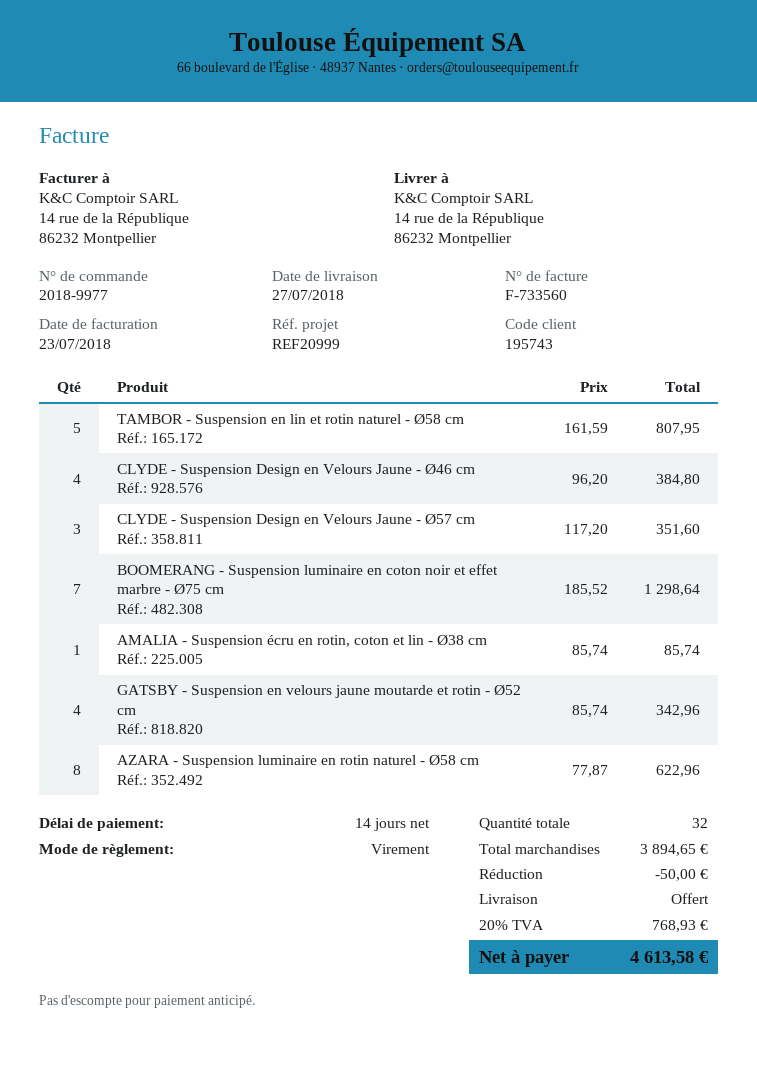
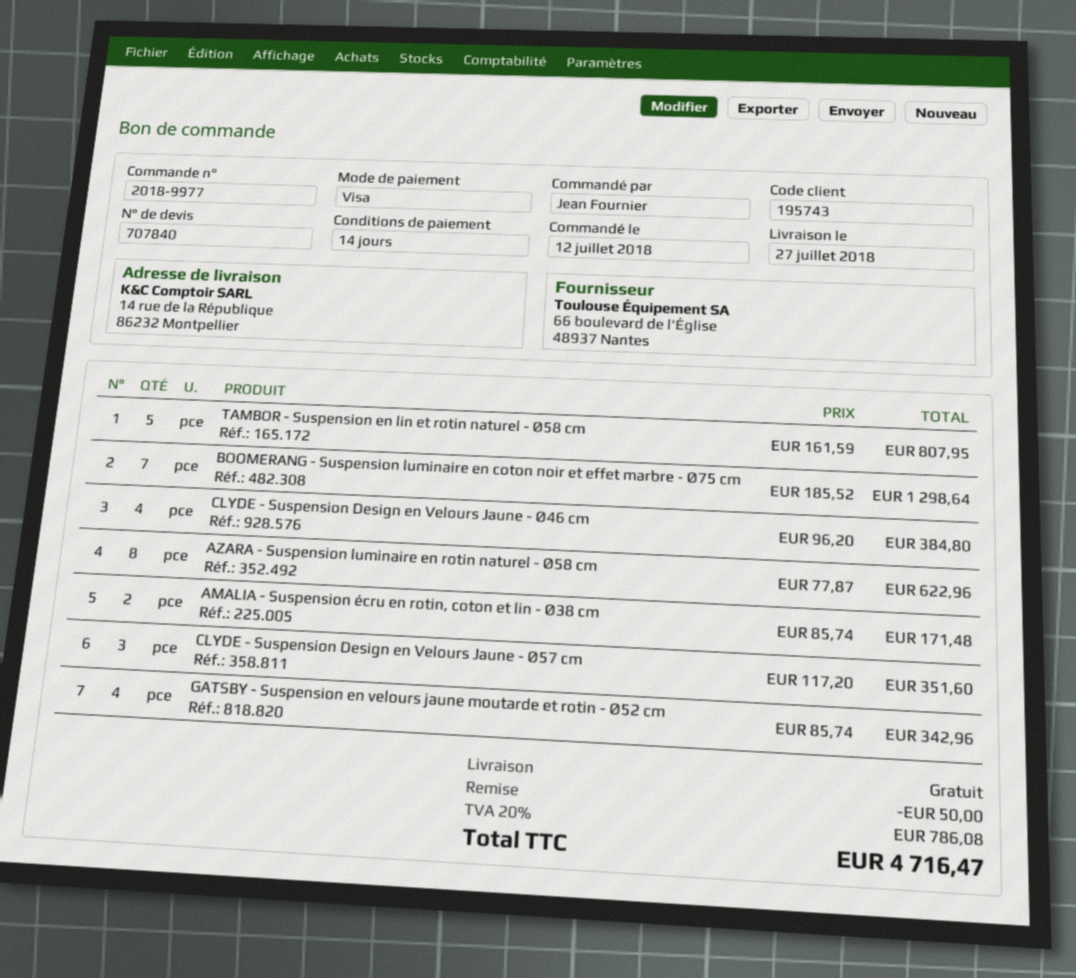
payment method: bank transfer -> Visa
AMALIA - Suspension écru en rotin, coton et lin - Ø38 cm: 1 x 85.74 = 85.74 -> 2 x 85.74 = 171.48
tax: 20% = 768.93 -> 20% = 786.08
total: 4613.58 -> 4716.47

